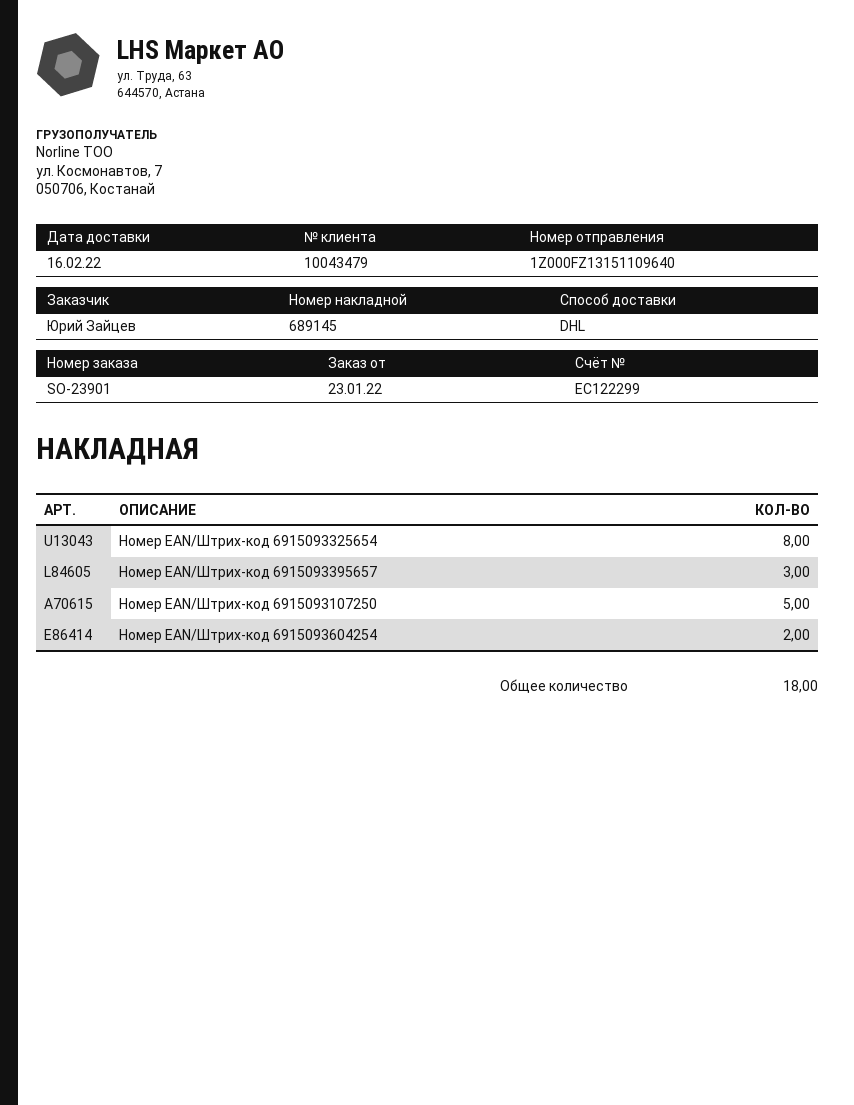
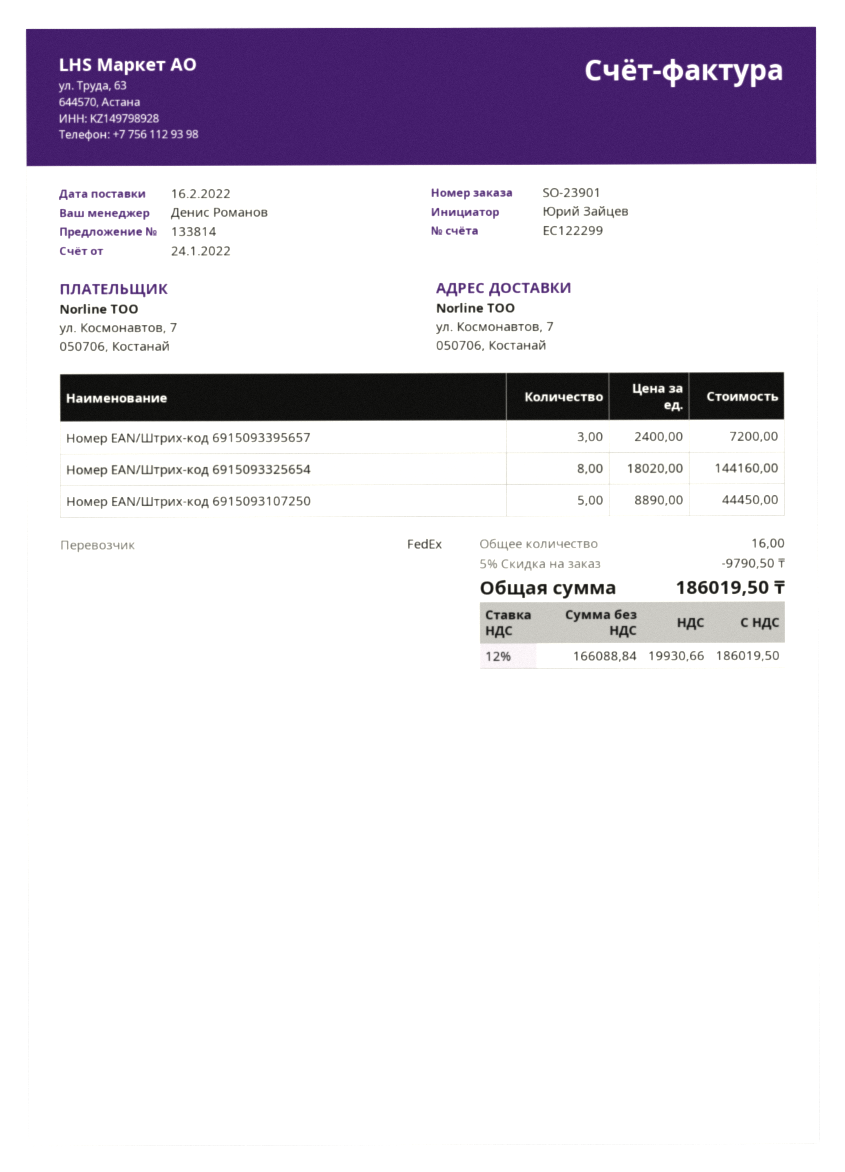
shipping method: DHL -> FedEx
Номер EAN/Штрих-код 6915093604254: 2 -> none
total quantity: 18 -> 16

